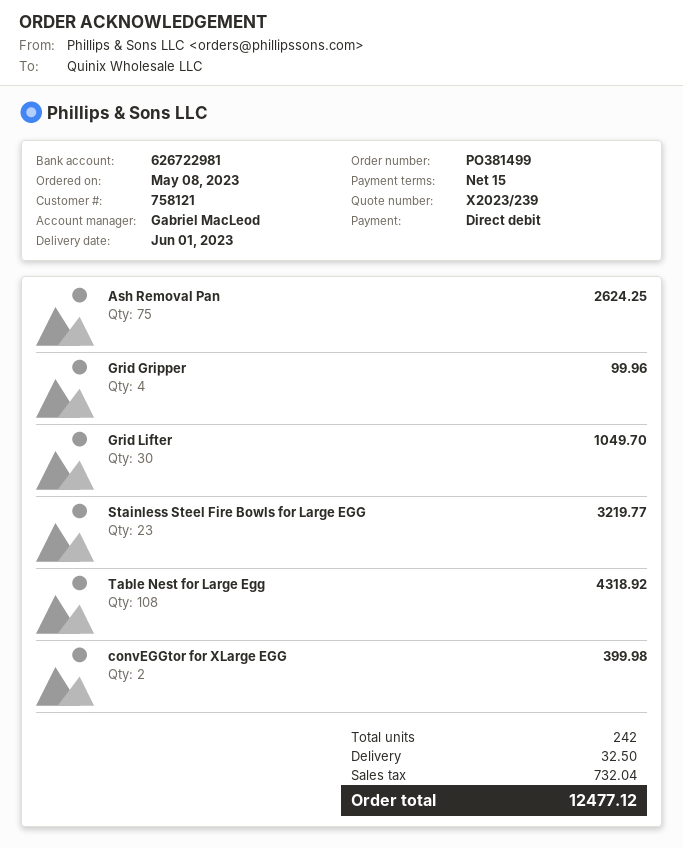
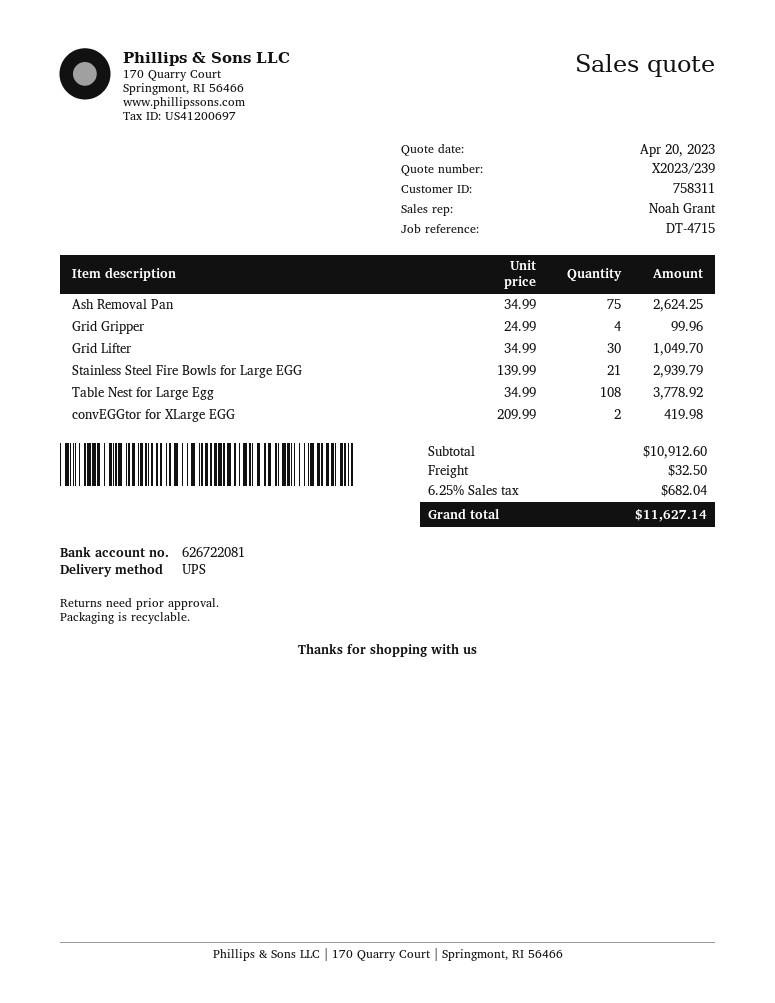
customer number: 758121 -> 758311
sales rep: Gabriel MacLeod -> Noah Grant
bank account: 626722981 -> 626722081
Stainless Steel Fire Bowls for Large EGG: 23 for 3219.77 -> 21 for 2939.79
Table Nest for Large Egg: 108 for 4318.92 -> 108 for 3778.92
convEGGtor for XLarge EGG: 2 for 399.98 -> 2 for 419.98
tax: 732.04 -> 682.04
total: 12477.12 -> 11627.14

